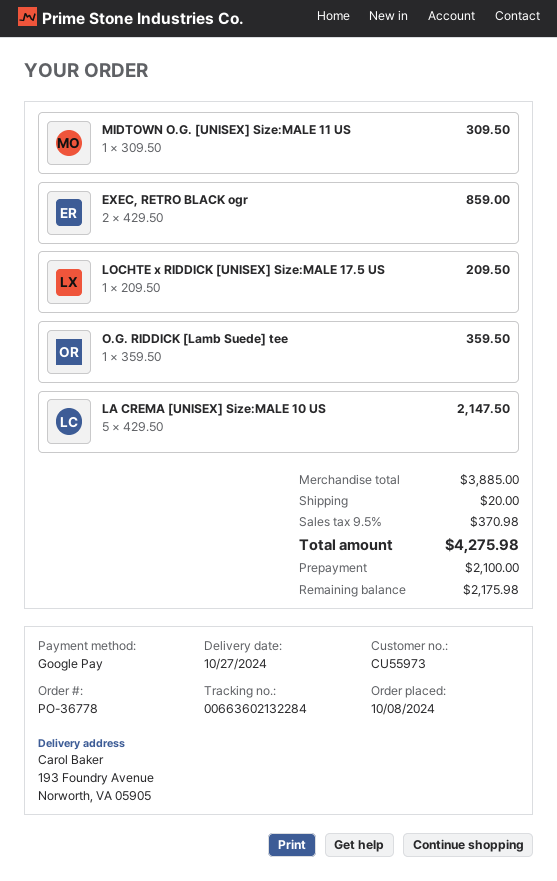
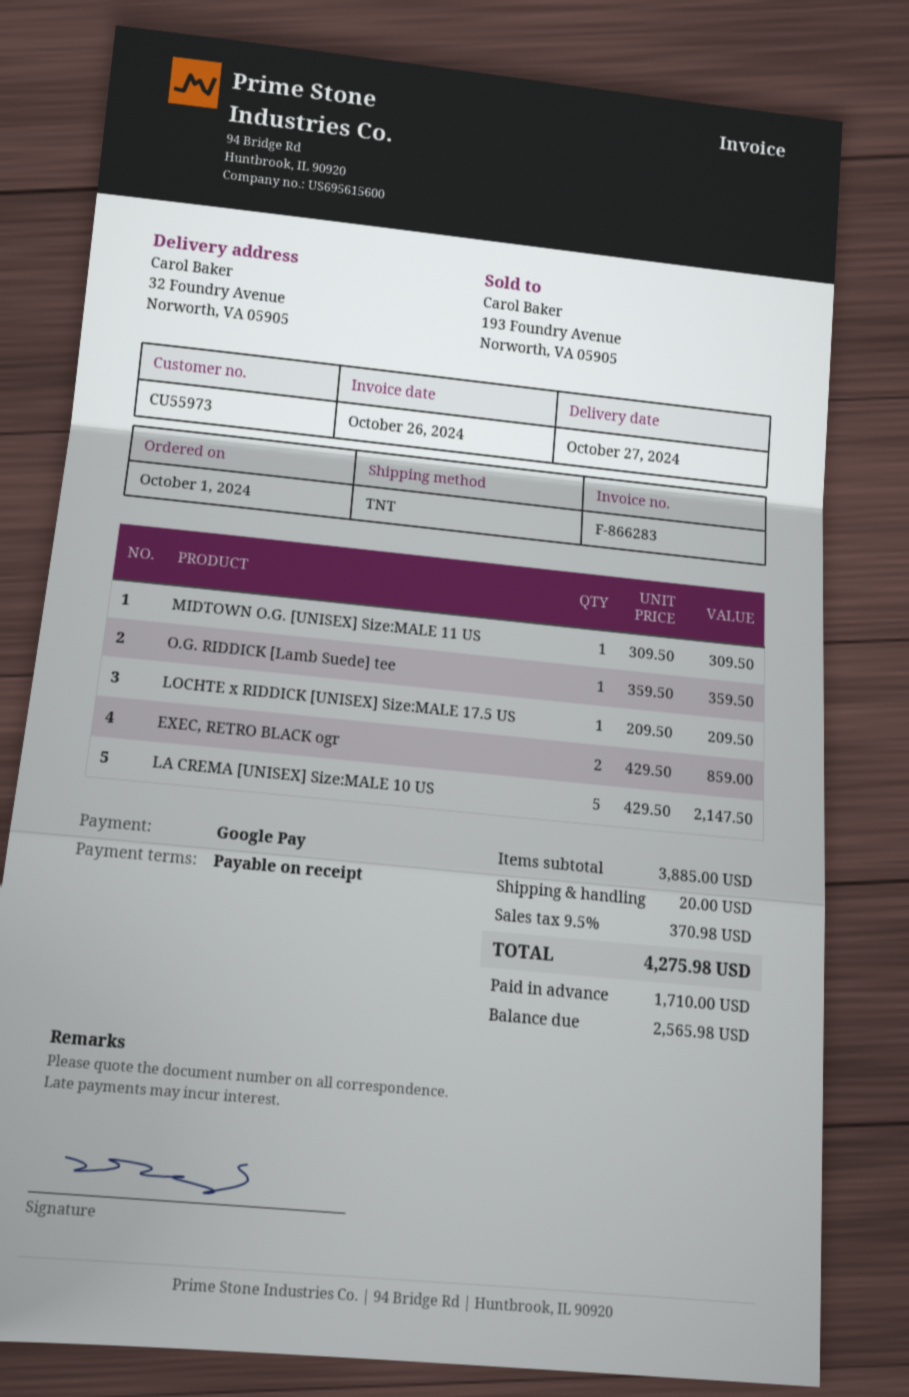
order date: 2024-10-08 -> 2024-10-01
ship to: 193 Foundry Avenue, Norworth, VA 05905 -> 32 Foundry Avenue, Norworth, VA 05905
deposit: 2100.00 -> 1710.00
balance: 2175.98 -> 2565.98

